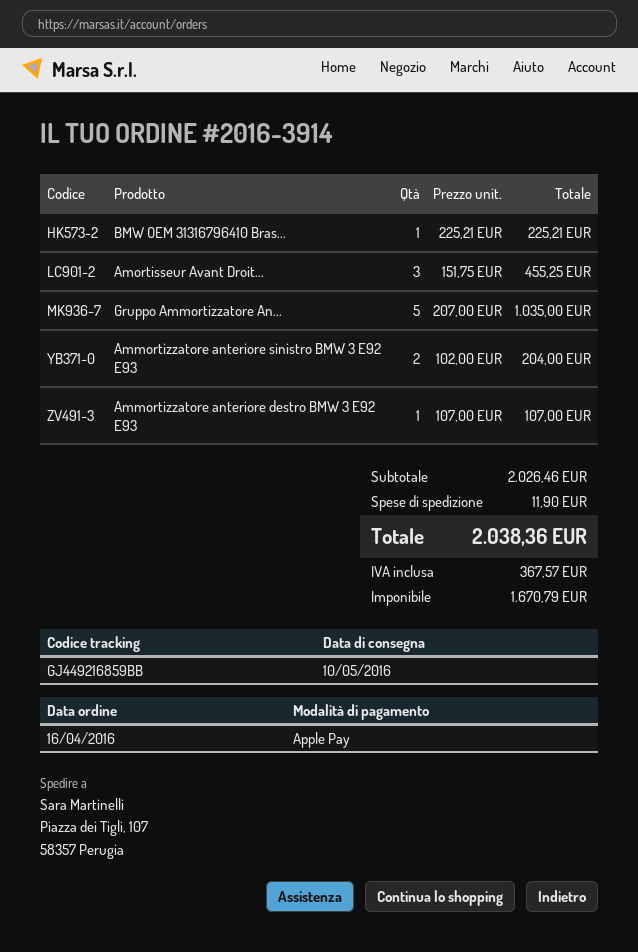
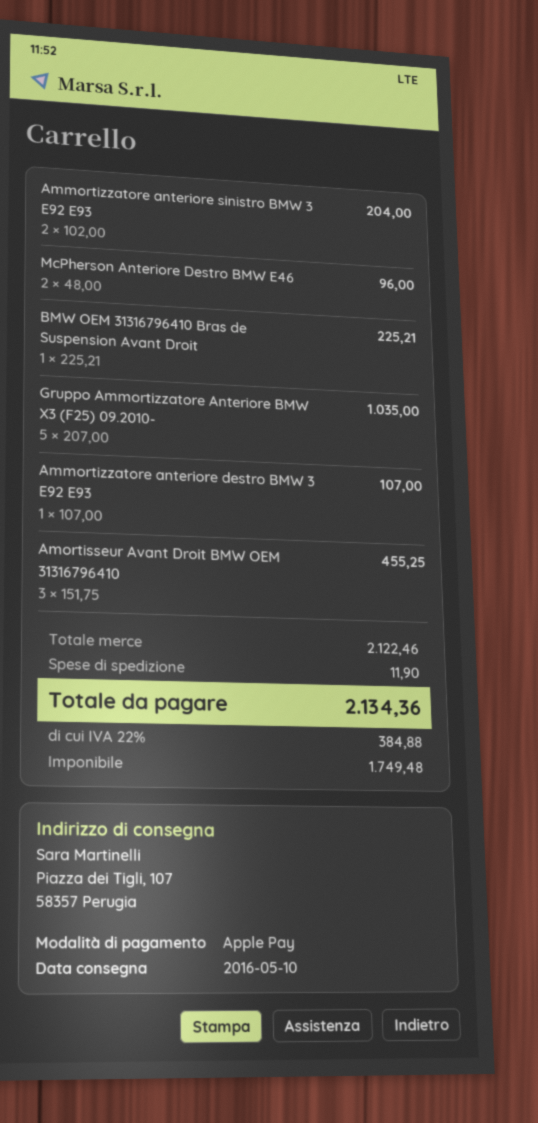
McPherson Anteriore Destro BMW E46: none -> 2 x 48.00 = 96.00
subtotal: 2026.46 -> 2122.46
net: 1670.79 -> 1749.48
tax: 367.57 -> 384.88
total: 2038.36 -> 2134.36

